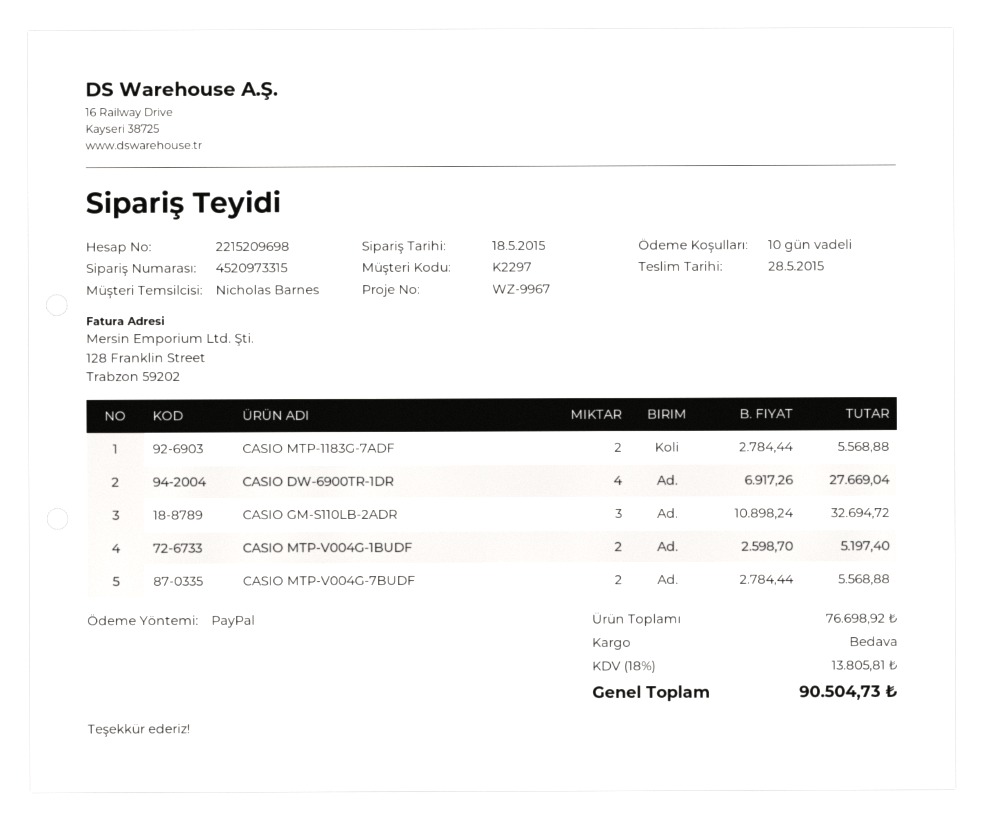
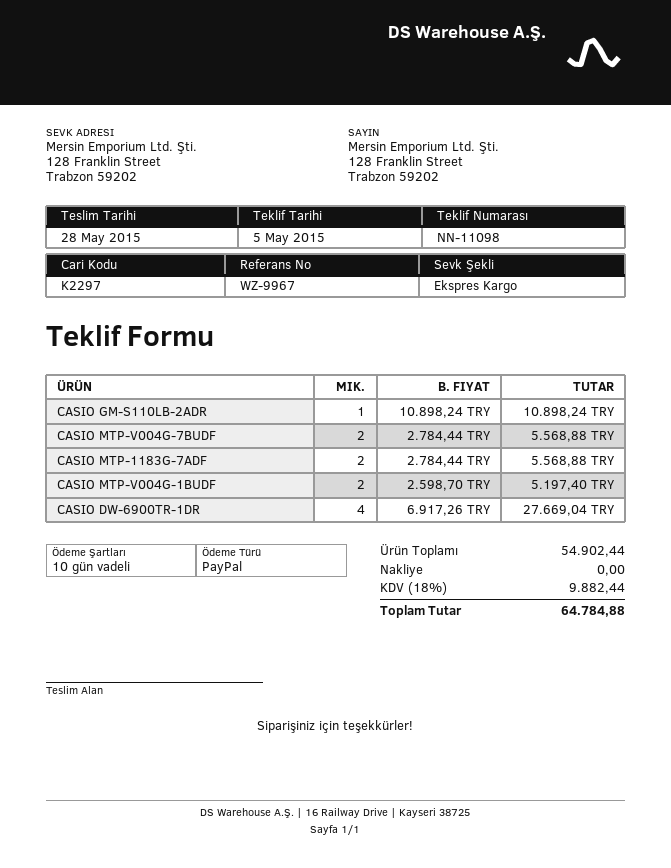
CASIO GM-S110LB-2ADR: 3 x 10898.24 = 32694.72 -> 1 x 10898.24 = 10898.24
subtotal: 76698.92 -> 54902.44
tax: 18% = 13805.81 -> 18% = 9882.44
total: 90504.73 -> 64784.88

